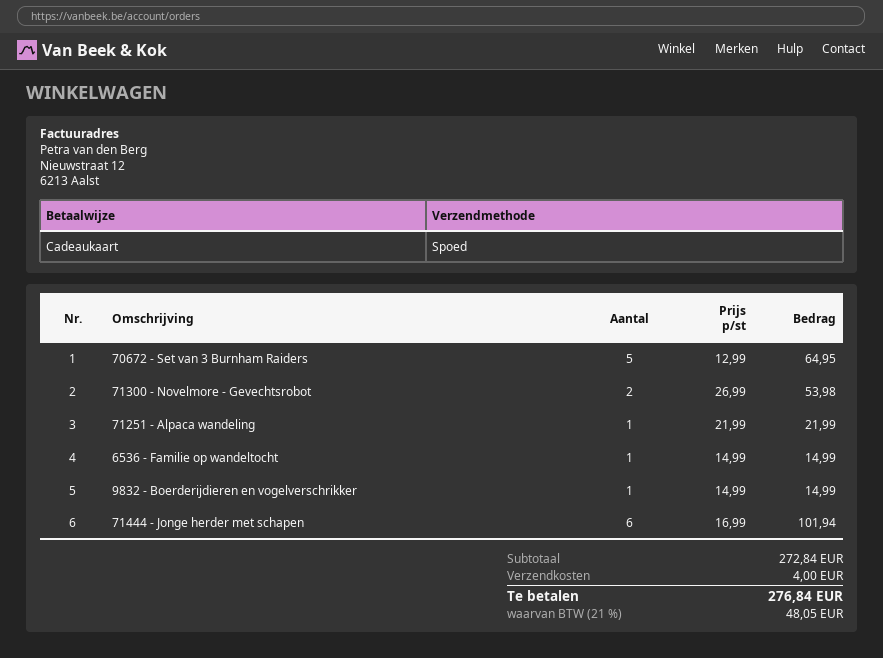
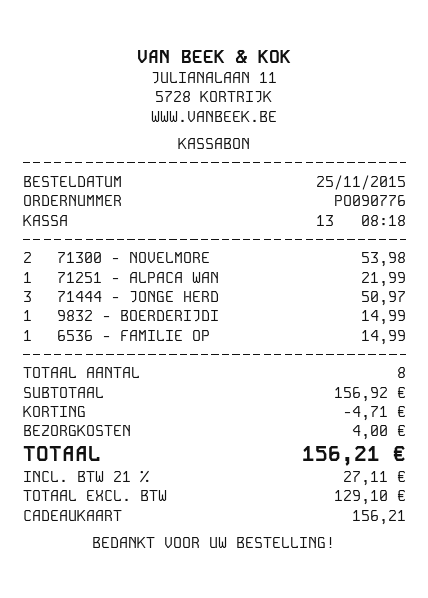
70672 - Set van 3 Burnham Raiders: 5 for 64.95 -> none
71444 - Jonge herder met schapen: 6 for 101.94 -> 3 for 50.97
subtotal: 272.84 -> 156.92
discount: none -> 4.71
tax: 21% = 48.05 -> 21% = 27.11
total: 276.84 -> 156.21

